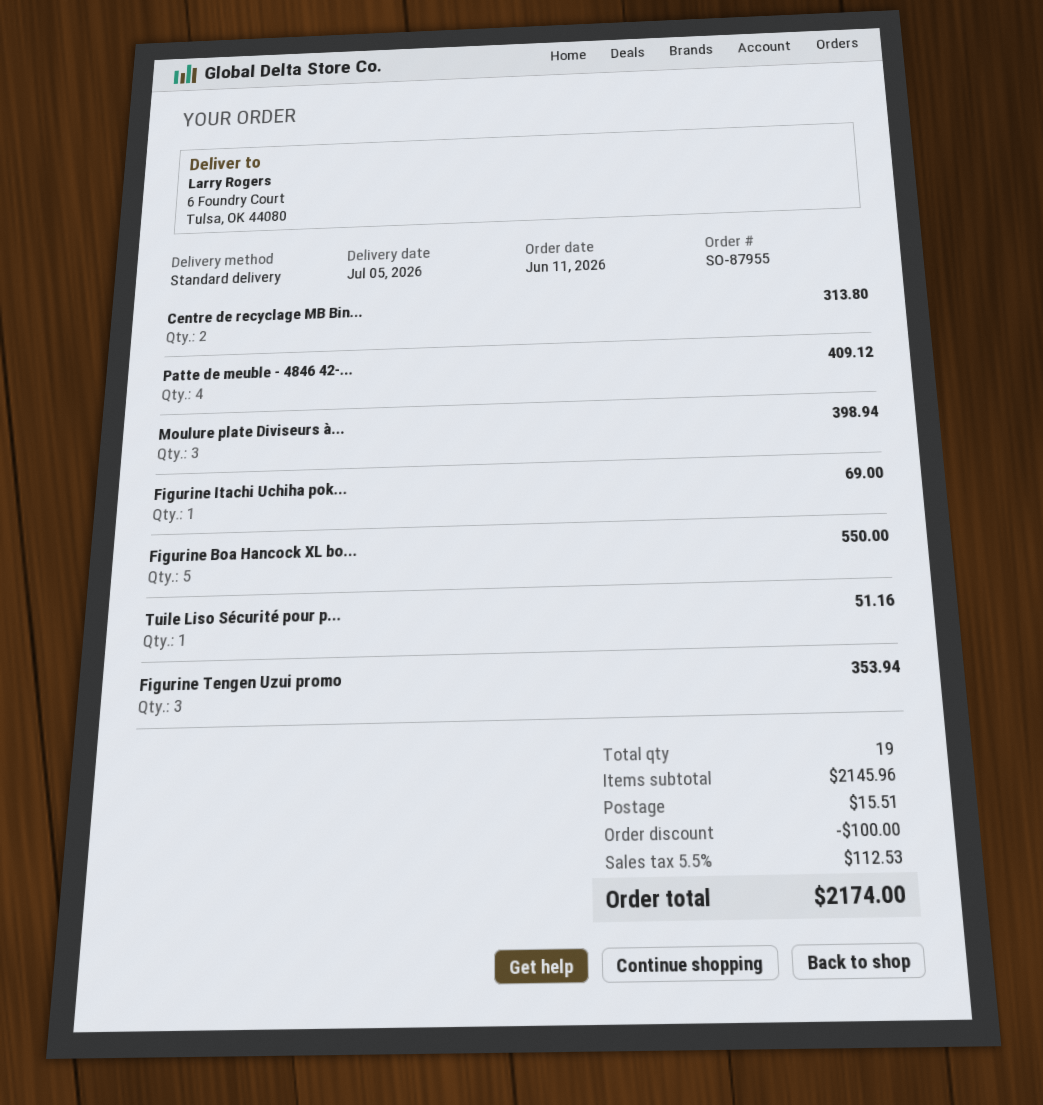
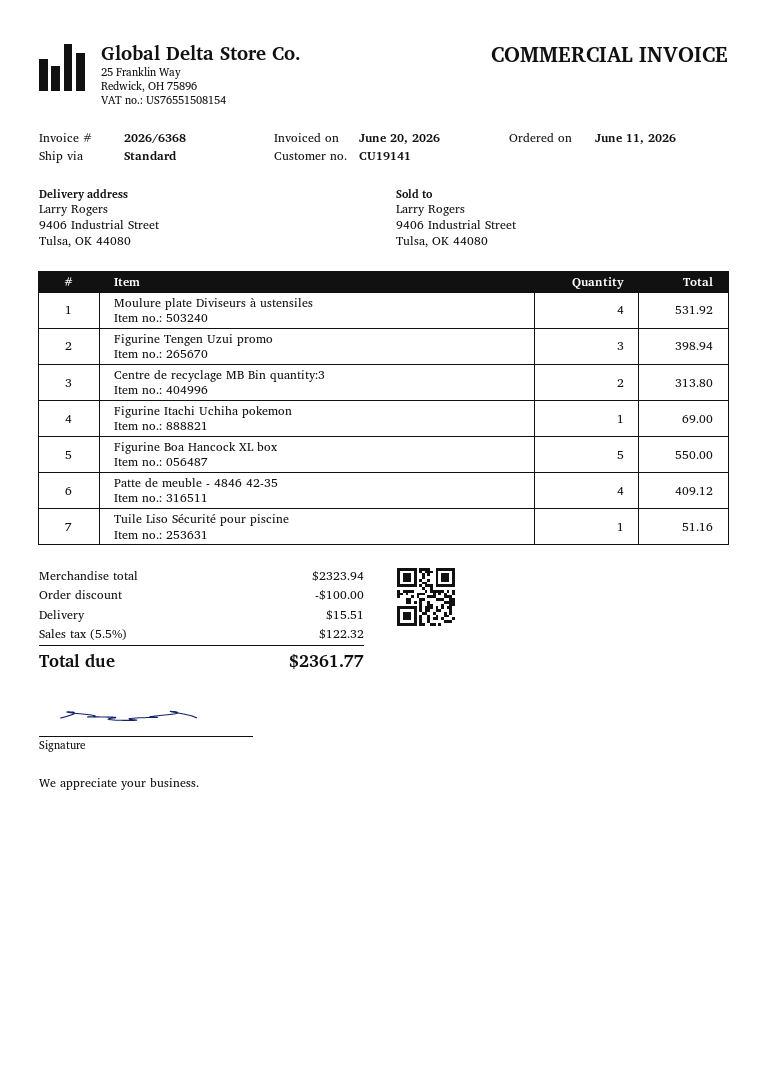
ship to: 6 Foundry Court, Tulsa, OK 44080 -> 9406 Industrial Street, Tulsa, OK 44080
Moulure plate Diviseurs à...: 3 for 398.94 -> 4 for 531.92
Figurine Tengen Uzui promo: 3 for 353.94 -> 3 for 398.94
subtotal: 2145.96 -> 2323.94
tax: 5.5% = 112.53 -> 5.5% = 122.32
total: 2174.00 -> 2361.77

